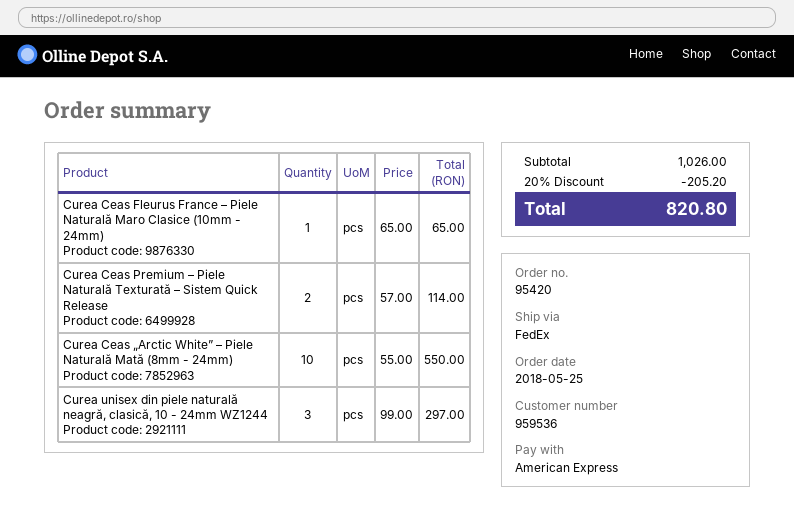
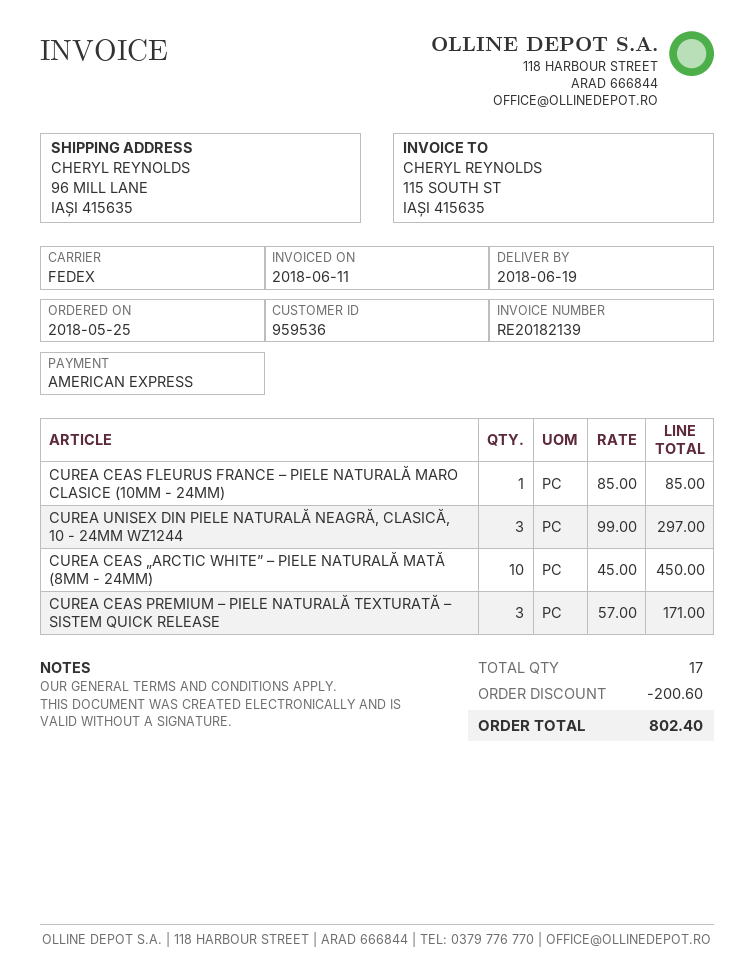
Curea Ceas Fleurus France – Piele Naturală Maro Clasice (10mm - 24mm): 1 x 65.00 = 65.00 -> 1 x 85.00 = 85.00
Curea Ceas Premium – Piele Naturală Texturată – Sistem Quick Release: 2 x 57.00 = 114.00 -> 3 x 57.00 = 171.00
Curea Ceas „Arctic White” – Piele Naturală Mată (8mm - 24mm): 10 x 55.00 = 550.00 -> 10 x 45.00 = 450.00
discount: 205.20 -> 200.60
total: 820.80 -> 802.40

